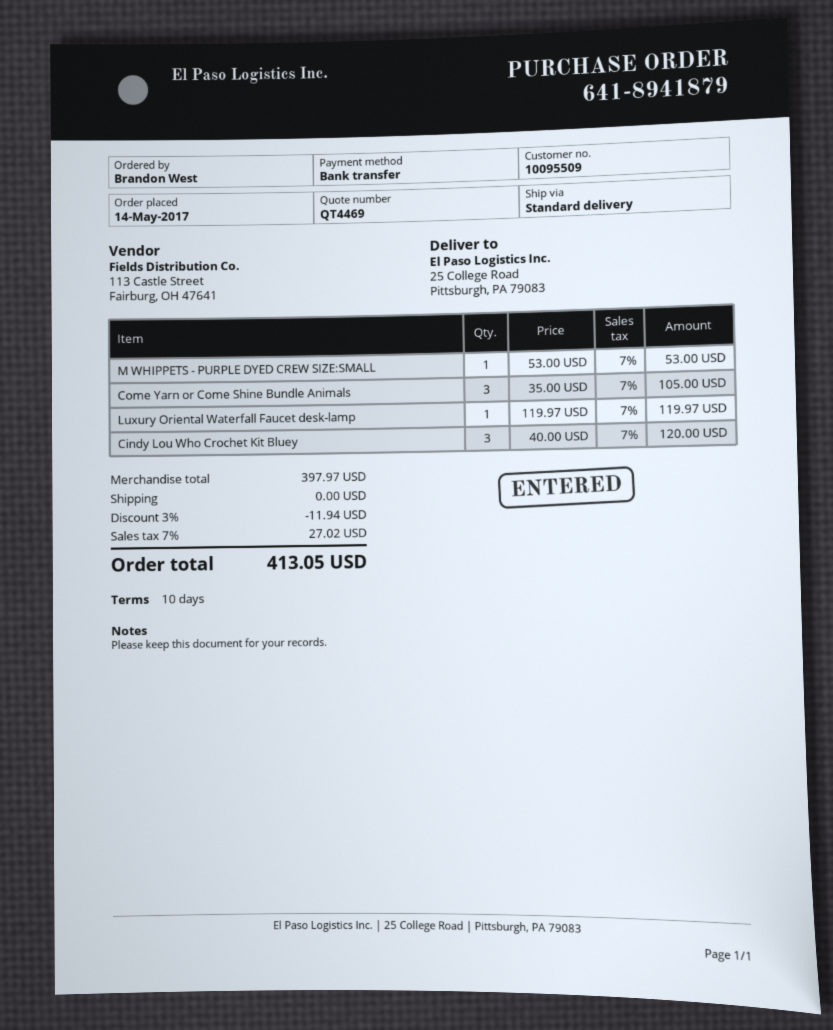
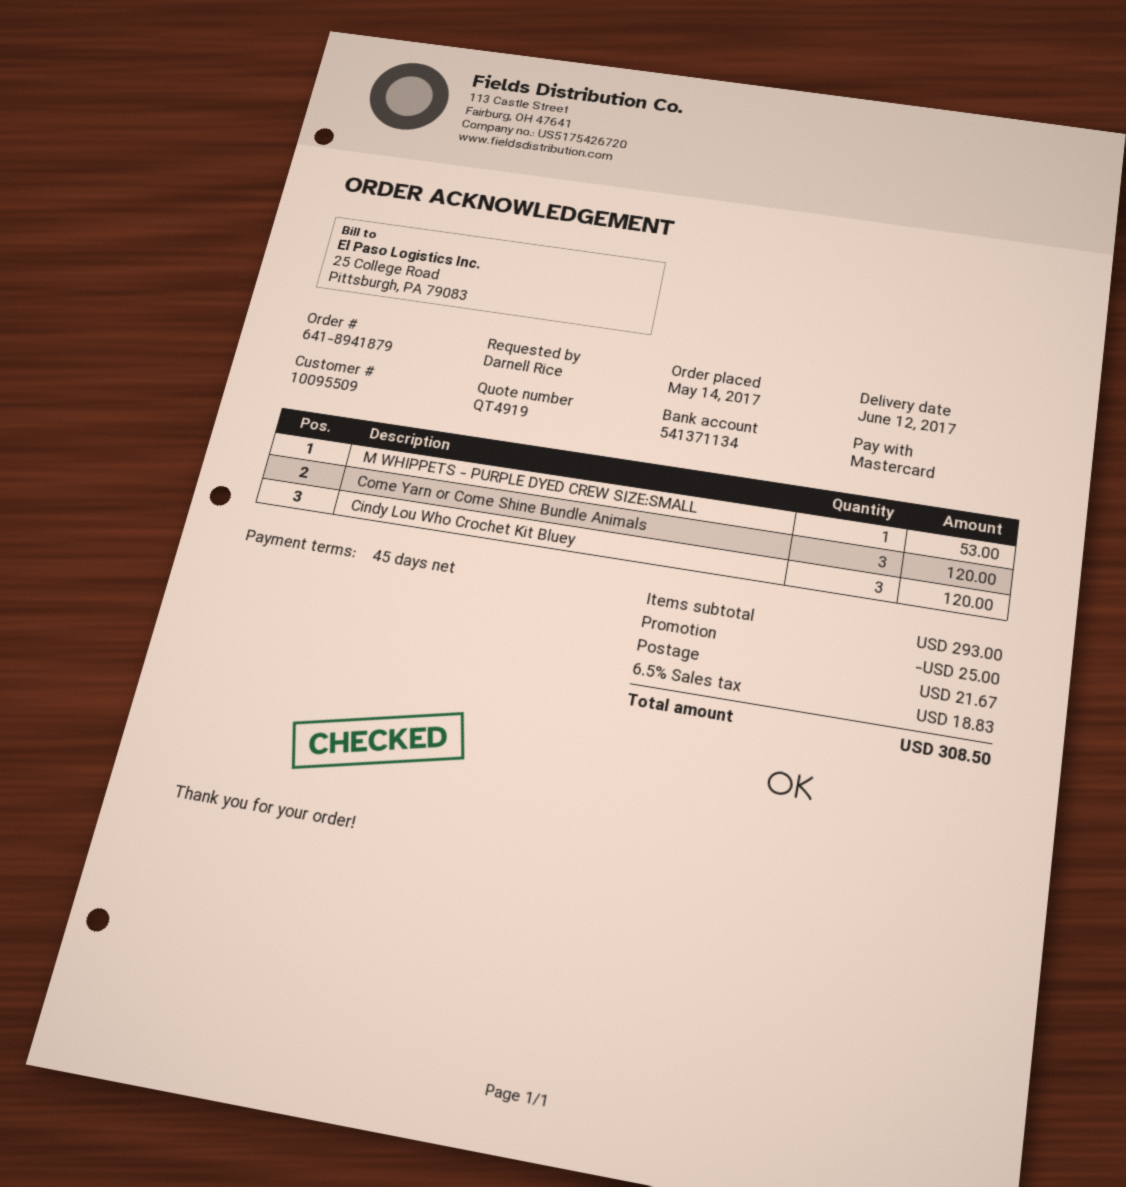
quote number: QT4469 -> QT4919
payment terms: 10 days -> 45 days
ordered by: Brandon West -> Darnell Rice
payment method: bank transfer -> Mastercard
Come Yarn or Come Shine Bundle Animals: 3 for 105.00 -> 3 for 120.00
Luxury Oriental Waterfall Faucet desk-lamp: 1 for 119.97 -> none
subtotal: 397.97 -> 293.00
discount: 11.94 -> 25.00
shipping: 0.00 -> 21.67
tax: 7% = 27.02 -> 6.5% = 18.83
total: 413.05 -> 308.50

